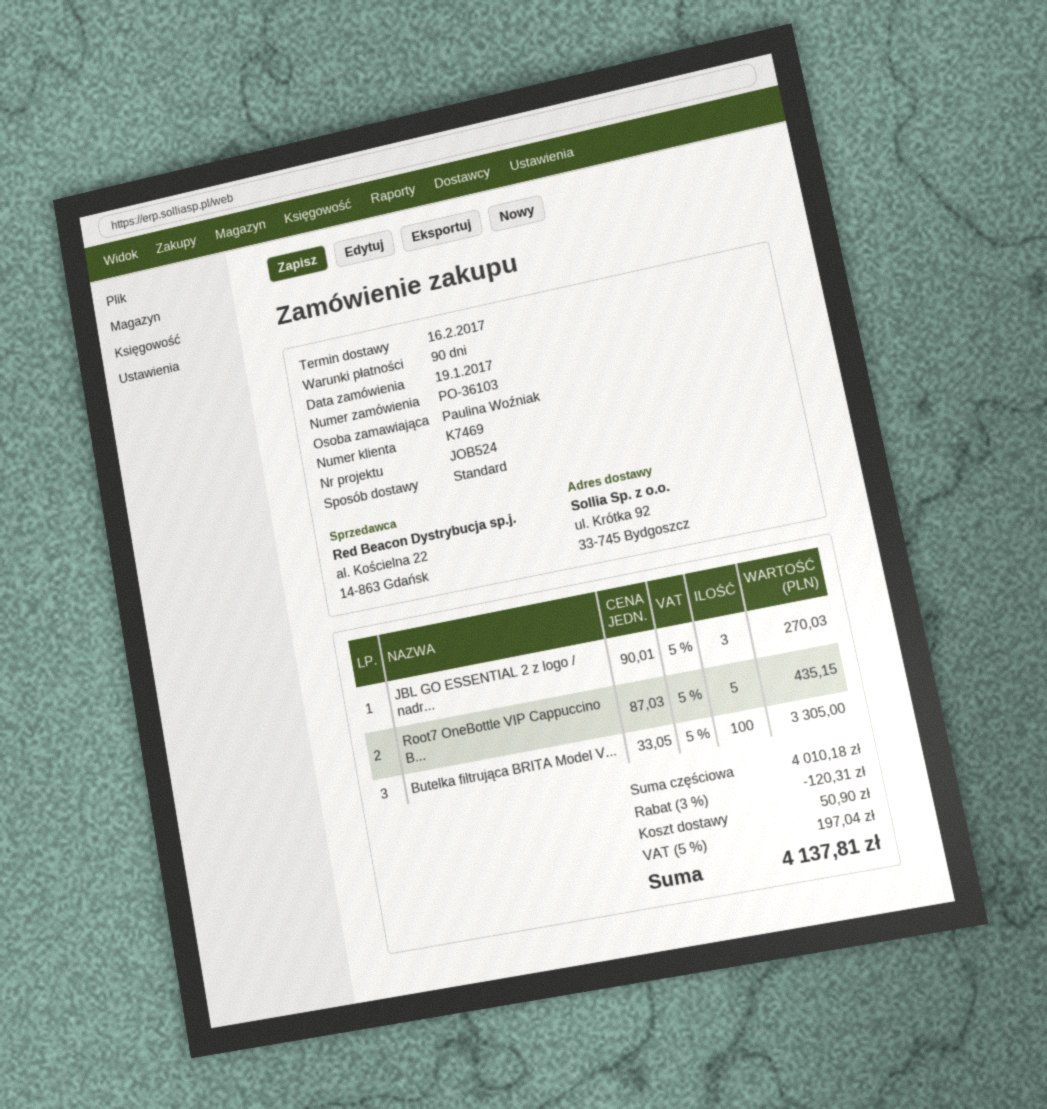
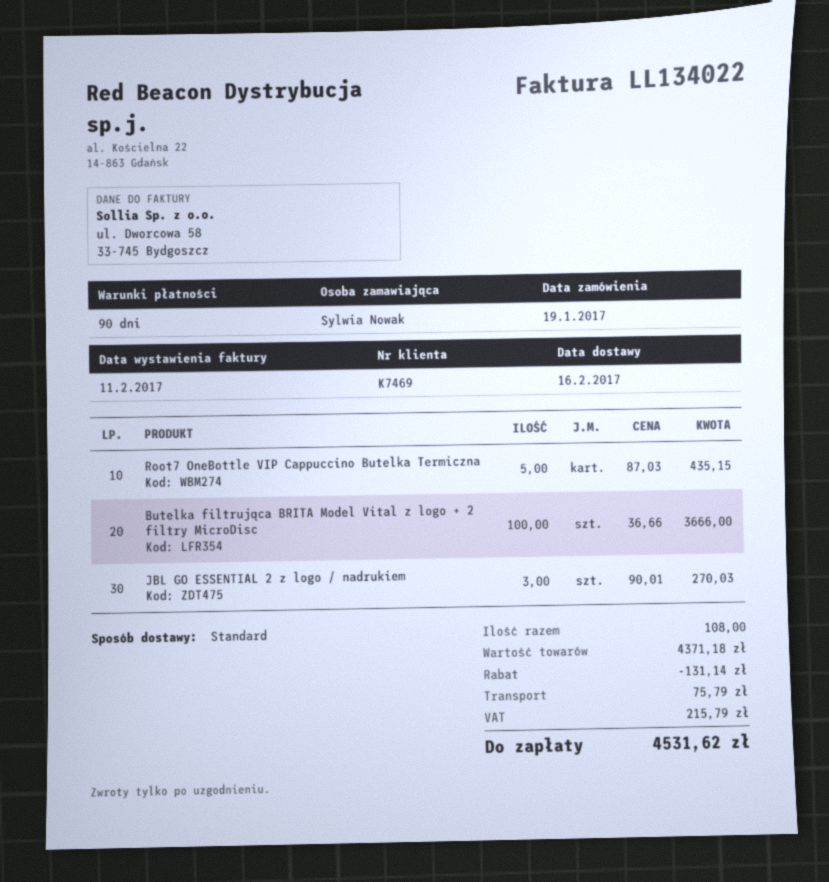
ordered by: Paulina Woźniak -> Sylwia Nowak
Butelka filtrująca BRITA Model V...: 100 x 33.05 = 3305.00 -> 100 x 36.66 = 3666.00
subtotal: 4010.18 -> 4371.18
discount: 120.31 -> 131.14
shipping: 50.90 -> 75.79
tax: 197.04 -> 215.79
total: 4137.81 -> 4531.62

